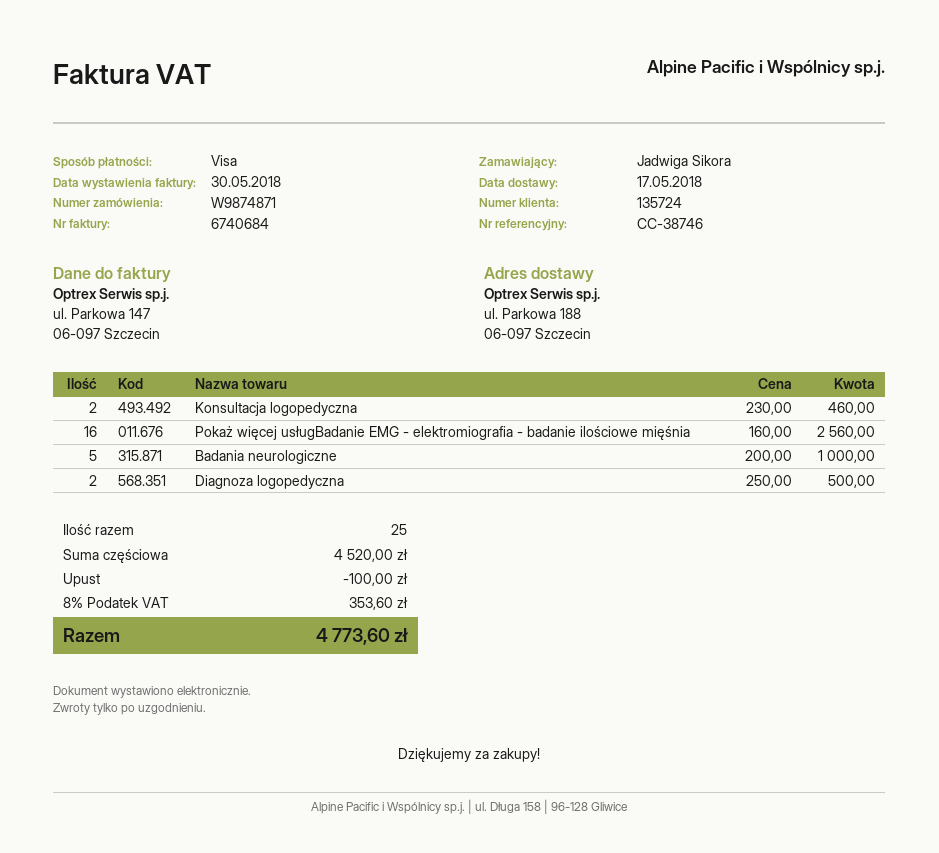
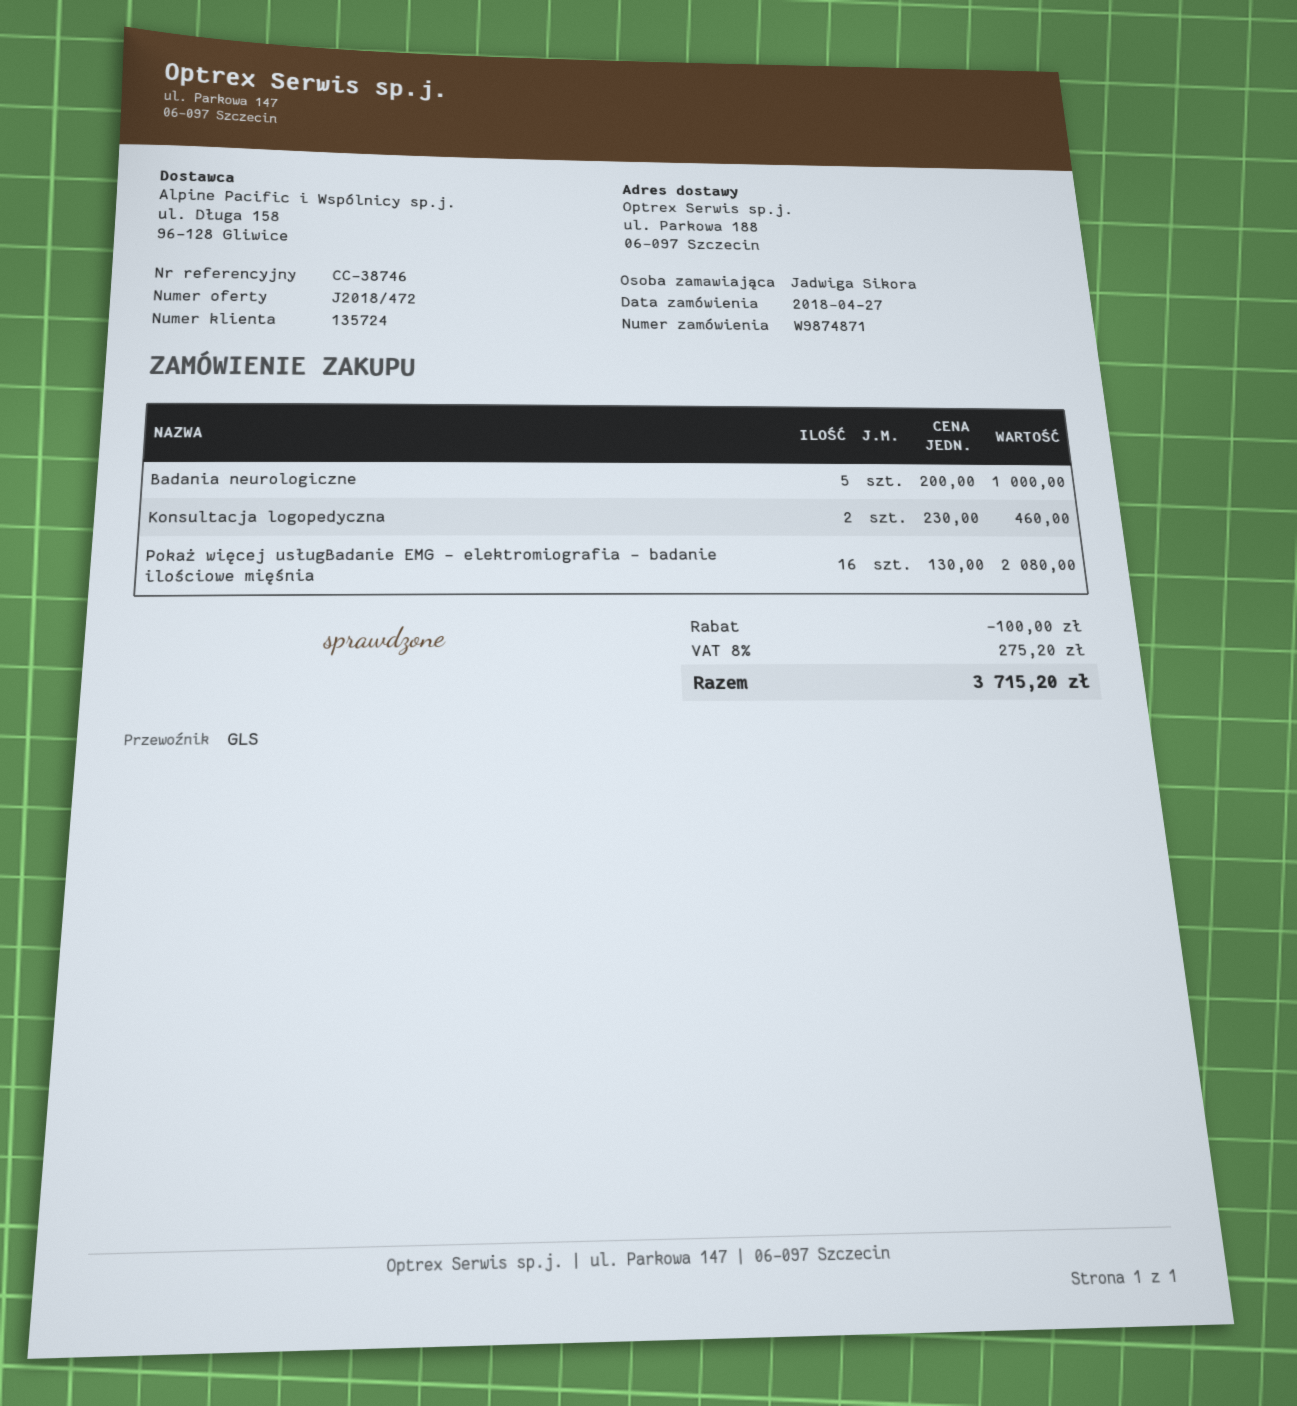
Pokaż więcej usługBadanie EMG - elektromiografia - badanie ilościowe mięśnia: 16 x 160.00 = 2560.00 -> 16 x 130.00 = 2080.00
Diagnoza logopedyczna: 2 x 250.00 = 500.00 -> none
tax: 8% = 353.60 -> 8% = 275.20
total: 4773.60 -> 3715.20

